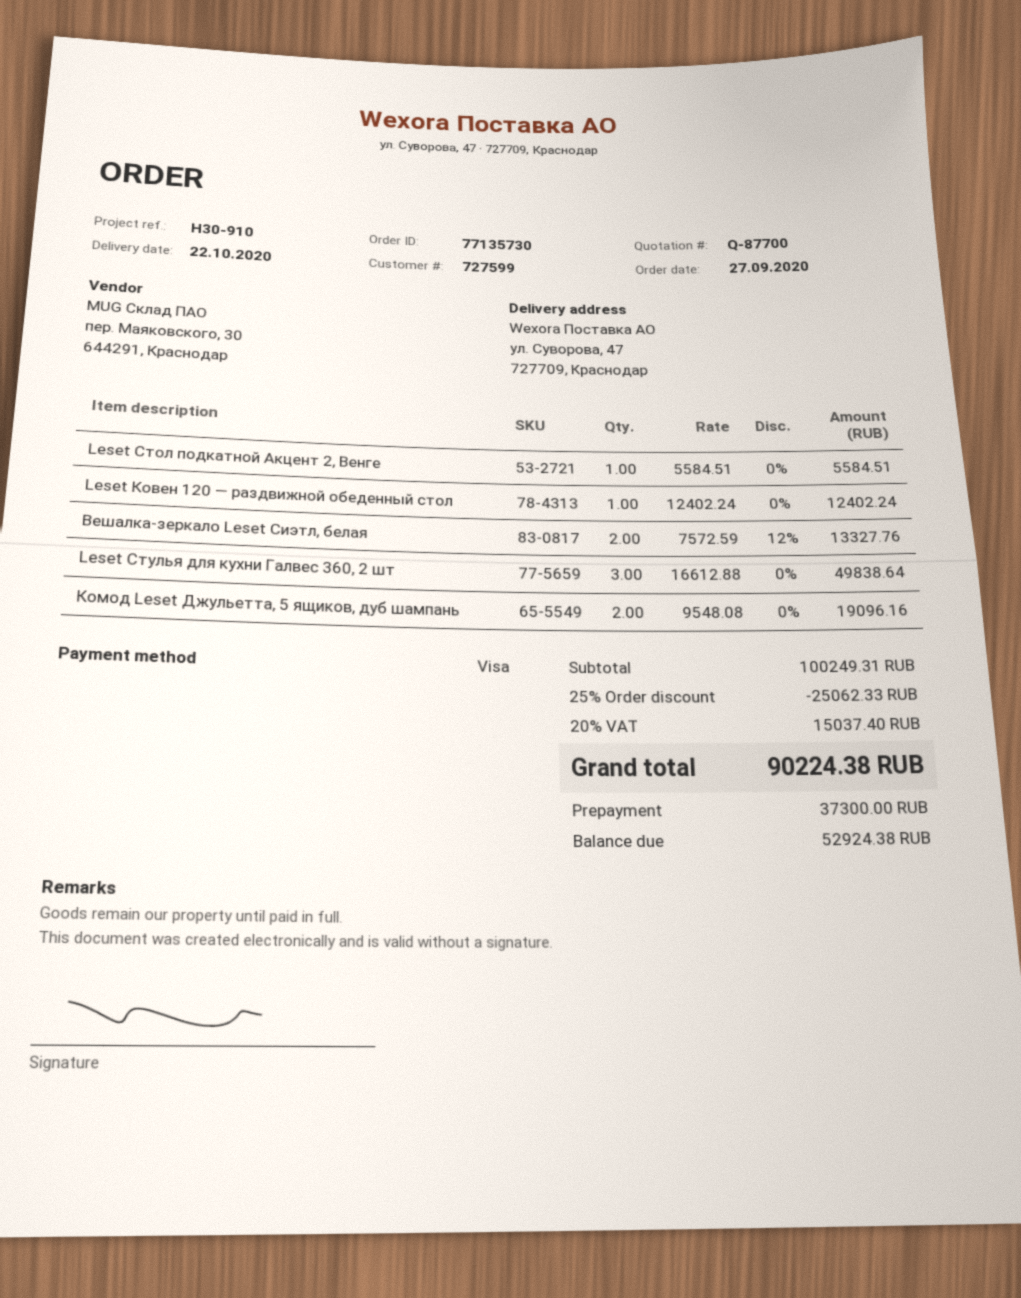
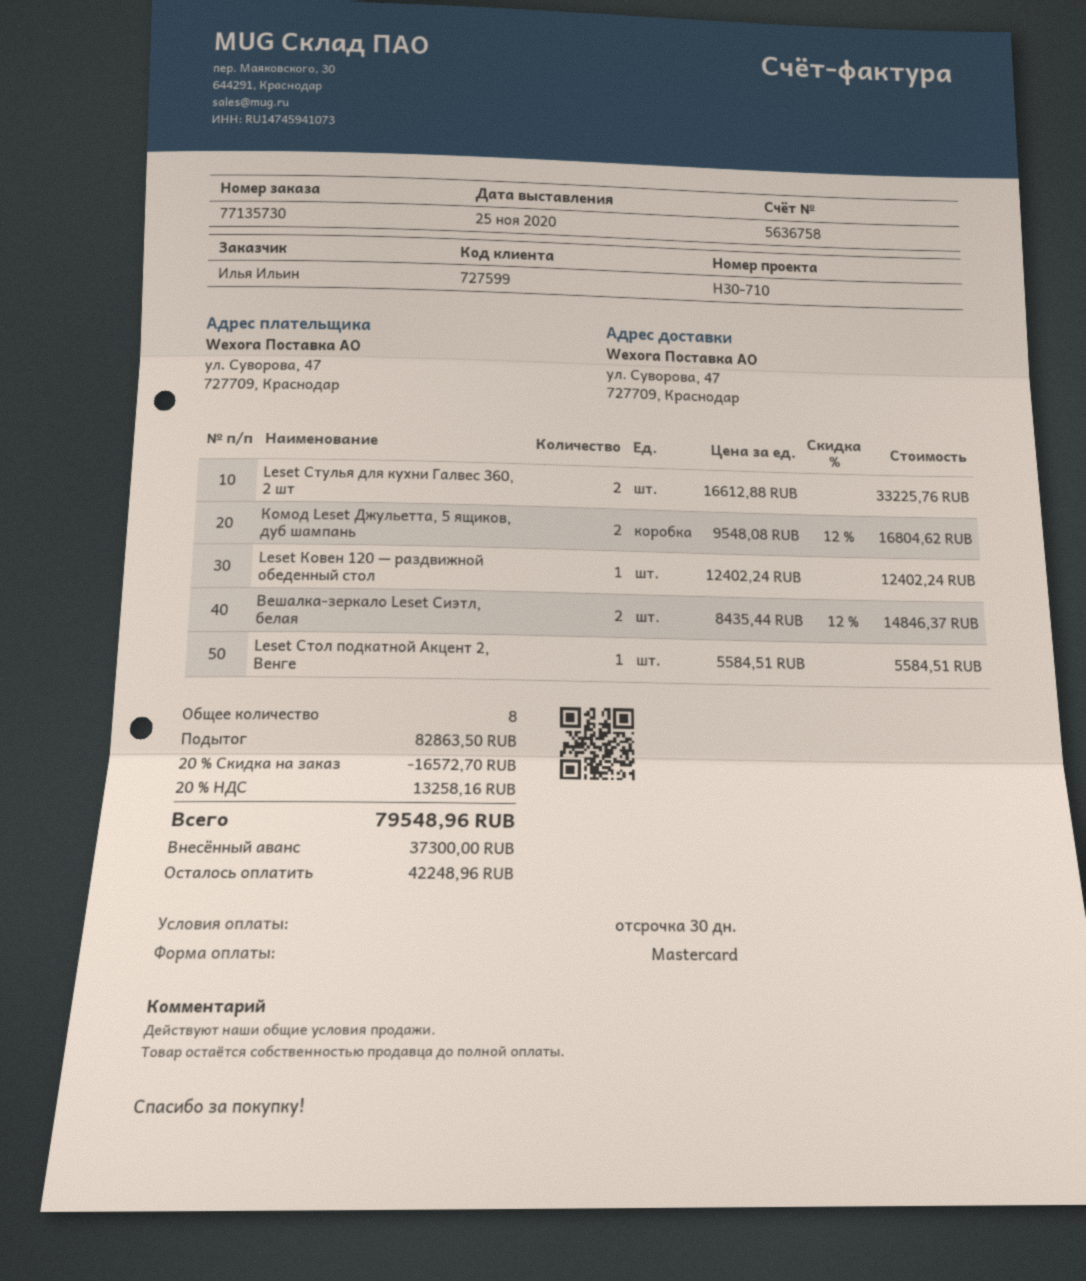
reference: H30-910 -> H30-710
payment method: Visa -> Mastercard
Вешалка-зеркало Leset Сиэтл, белая: 2 x 7572.59 - 12% = 13327.76 -> 2 x 8435.44 - 12% = 14846.37
Leset Стулья для кухни Галвес 360, 2 шт: 3 x 16612.88 = 49838.64 -> 2 x 16612.88 = 33225.76
Комод Leset Джульетта, 5 ящиков, дуб шампань: 2 x 9548.08 = 19096.16 -> 2 x 9548.08 - 12% = 16804.62
subtotal: 100249.31 -> 82863.50
discount: 25% = 25062.33 -> 20% = 16572.70
tax: 20% = 15037.40 -> 20% = 13258.16
total: 90224.38 -> 79548.96
balance: 52924.38 -> 42248.96

